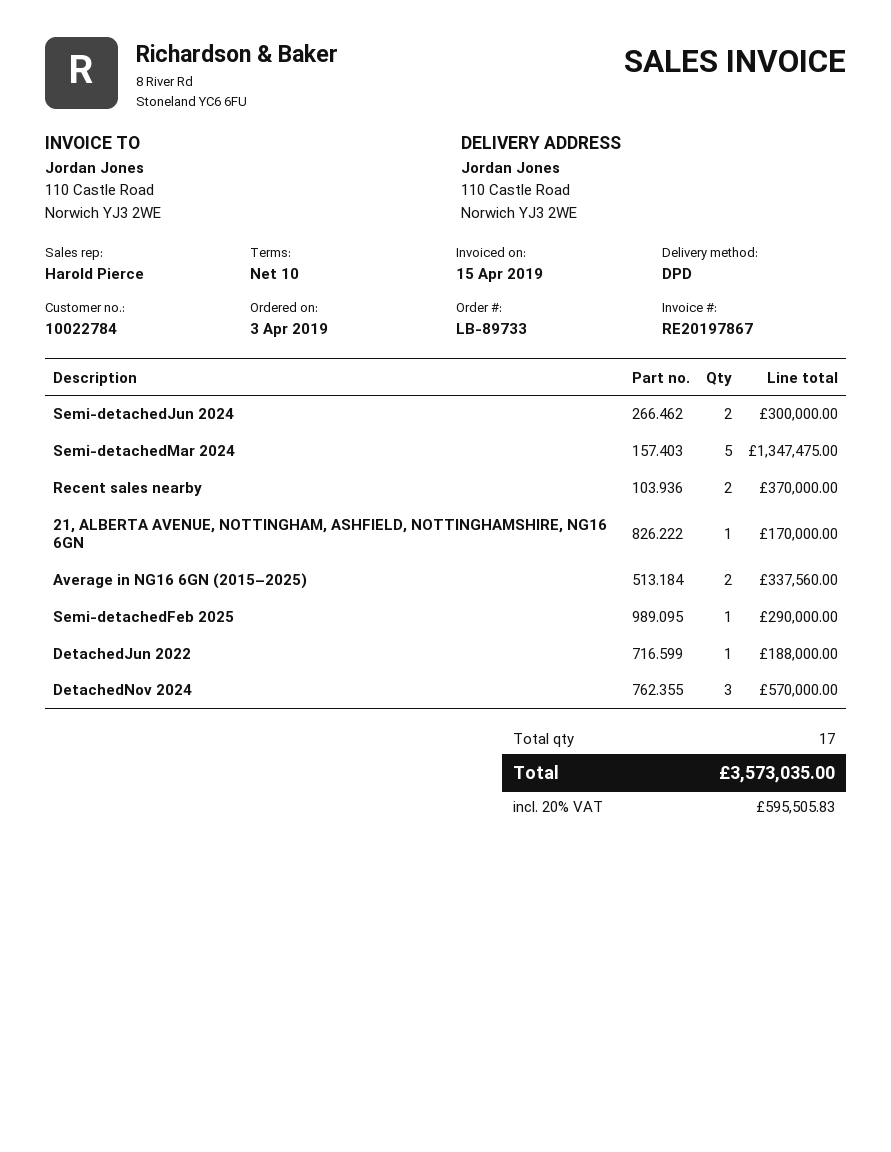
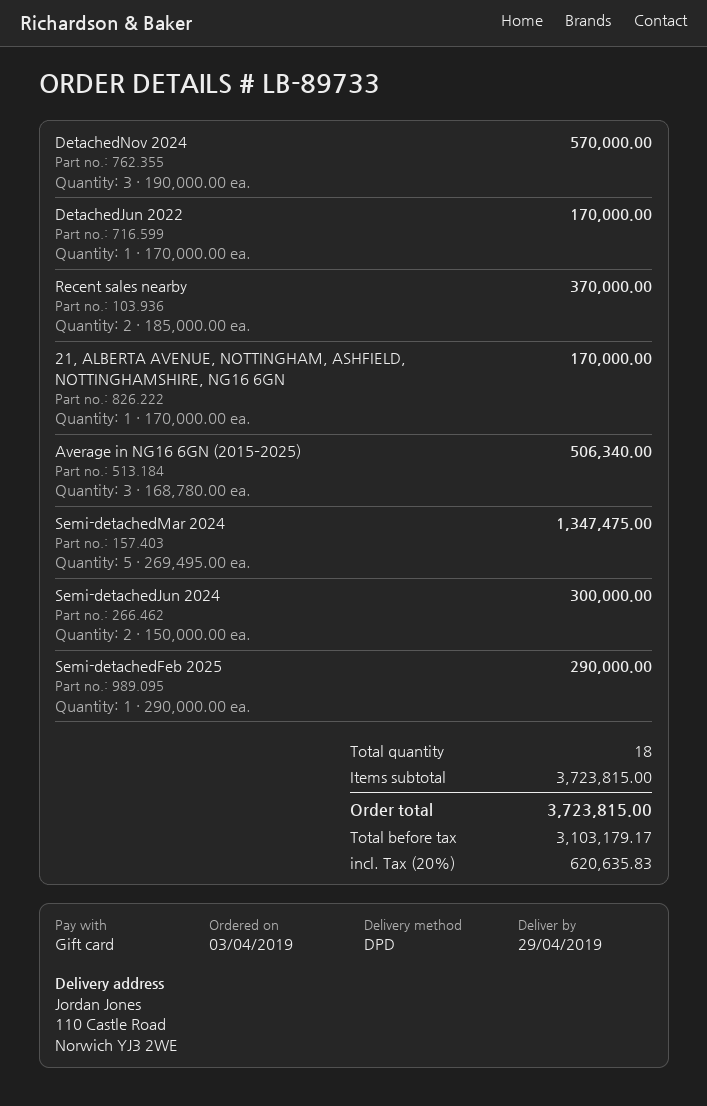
Average in NG16 6GN (2015–2025): 2 for 337560.00 -> 3 for 506340.00
DetachedJun 2022: 1 for 188000.00 -> 1 for 170000.00
total quantity: 17 -> 18
tax: 20% = 595505.83 -> 20% = 620635.83
total: 3573035.00 -> 3723815.00

